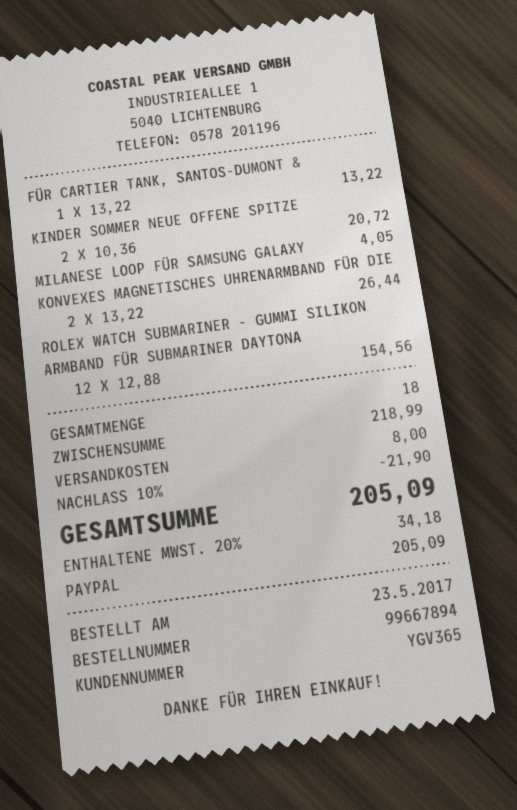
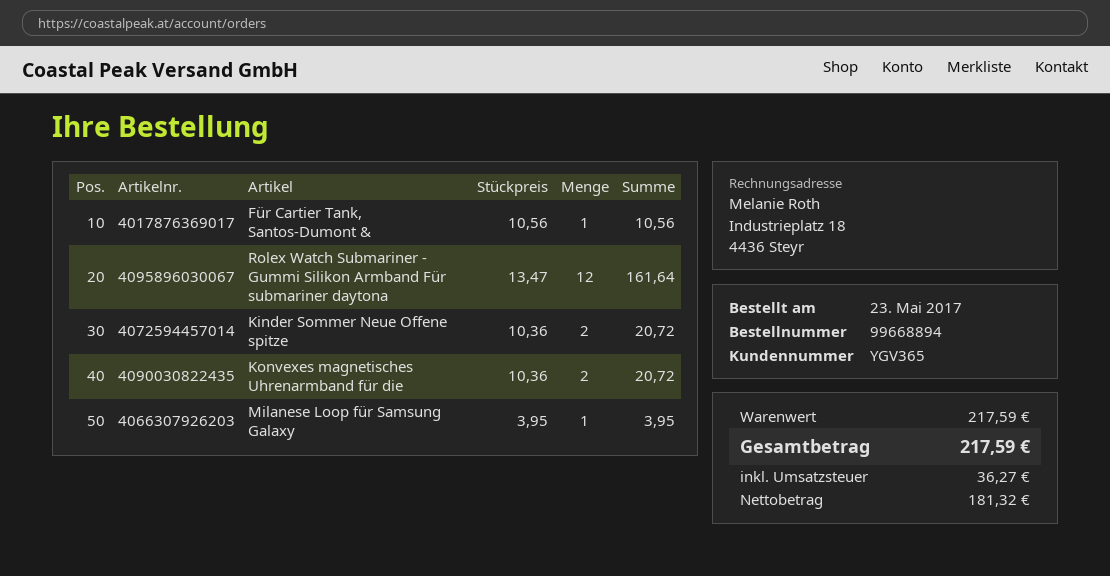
order number: 99667894 -> 99668894
FÜR CARTIER TANK, SANTOS-DUMONT &: 1 x 13.22 = 13.22 -> 1 x 10.56 = 10.56
MILANESE LOOP FÜR SAMSUNG GALAXY: 1 x 4.05 = 4.05 -> 1 x 3.95 = 3.95
KONVEXES MAGNETISCHES UHRENARMBAND FÜR DIE: 2 x 13.22 = 26.44 -> 2 x 10.36 = 20.72
ROLEX WATCH SUBMARINER - GUMMI SILIKON ARMBAND FÜR SUBMARINER DAYTONA: 12 x 12.88 = 154.56 -> 12 x 13.47 = 161.64
subtotal: 218.99 -> 217.59
discount: 10% = 21.90 -> none
shipping: 8.00 -> none
tax: 34.18 -> 36.27
total: 205.09 -> 217.59

